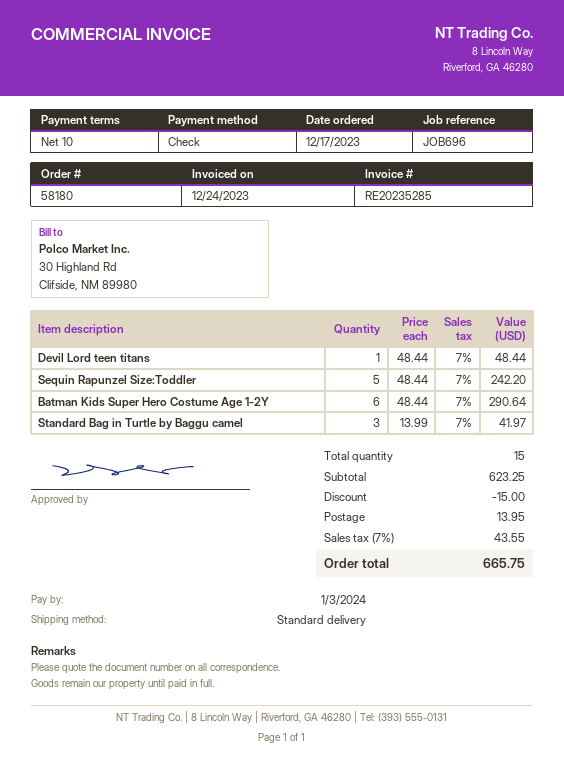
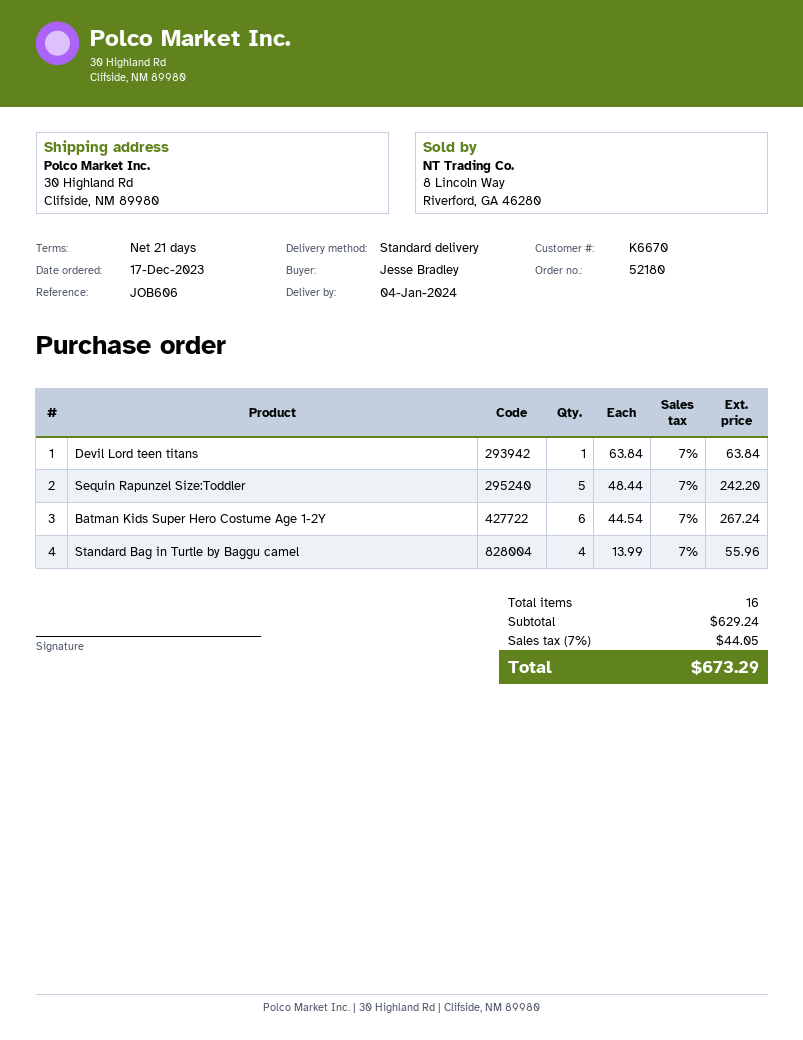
order number: 58180 -> 52180
payment terms: 10 days -> 21 days
reference: JOB696 -> JOB606
Devil Lord teen titans: 1 x 48.44 = 48.44 -> 1 x 63.84 = 63.84
Batman Kids Super Hero Costume Age 1-2Y: 6 x 48.44 = 290.64 -> 6 x 44.54 = 267.24
Standard Bag in Turtle by Baggu camel: 3 x 13.99 = 41.97 -> 4 x 13.99 = 55.96
total quantity: 15 -> 16
subtotal: 623.25 -> 629.24
discount: 15.00 -> none
shipping: 13.95 -> none
tax: 7% = 43.55 -> 7% = 44.05
total: 665.75 -> 673.29

